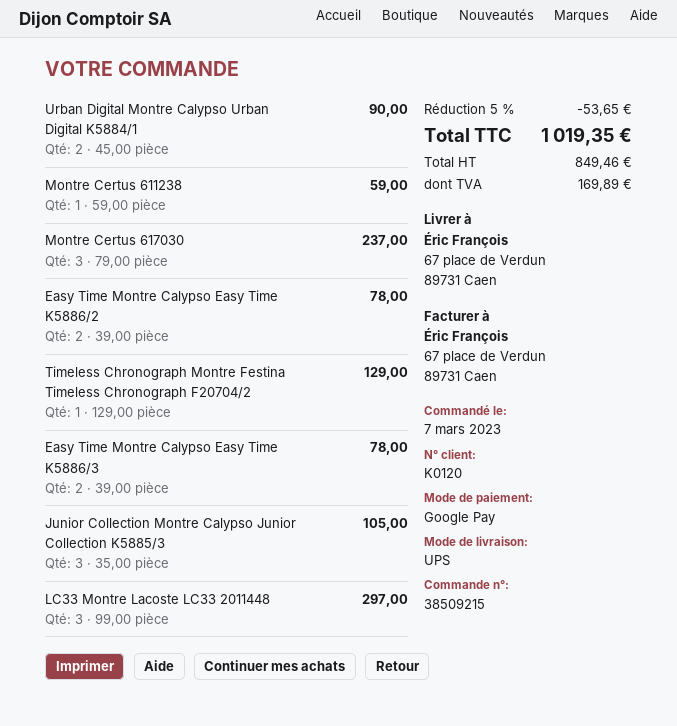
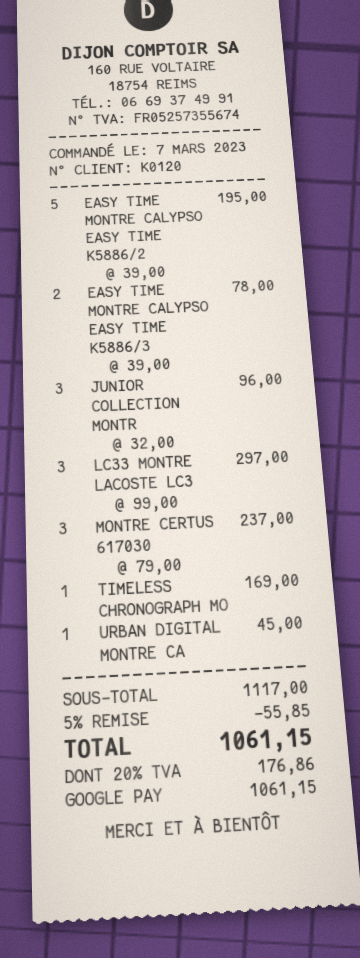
Urban Digital Montre Calypso Urban Digital K5884/1: 2 x 45.00 = 90.00 -> 1 x 45.00 = 45.00
Montre Certus 611238: 1 x 59.00 = 59.00 -> none
Easy Time Montre Calypso Easy Time K5886/2: 2 x 39.00 = 78.00 -> 5 x 39.00 = 195.00
Timeless Chronograph Montre Festina Timeless Chronograph F20704/2: 1 x 129.00 = 129.00 -> 1 x 169.00 = 169.00
Junior Collection Montre Calypso Junior Collection K5885/3: 3 x 35.00 = 105.00 -> 3 x 32.00 = 96.00
discount: 5% = 53.65 -> 5% = 55.85
tax: 169.89 -> 176.86
total: 1019.35 -> 1061.15

